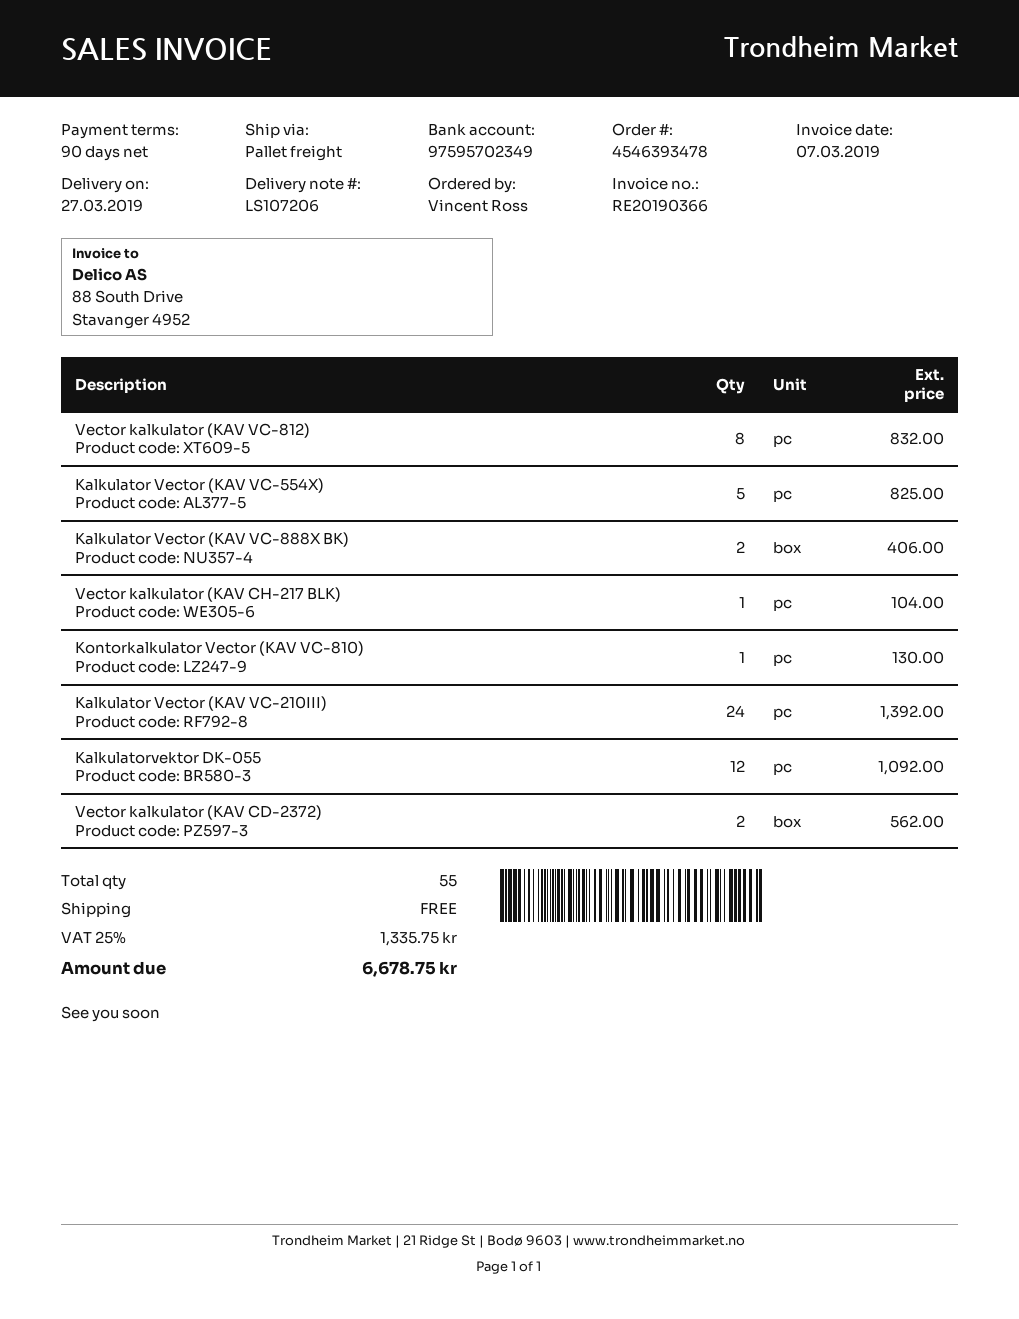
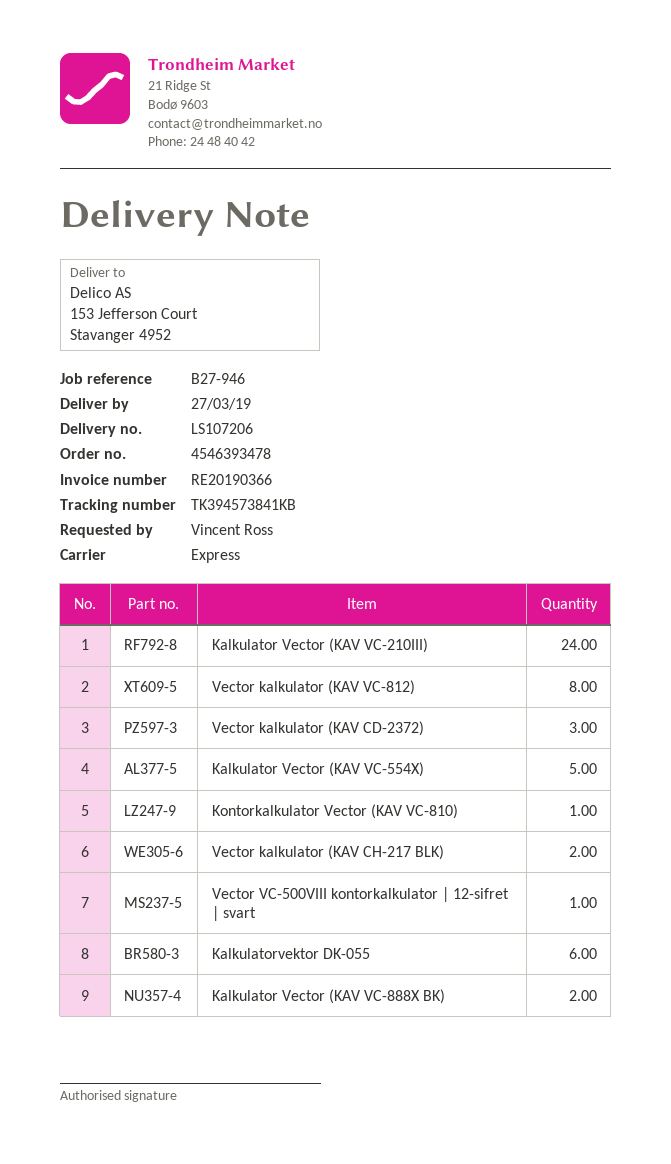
shipping method: pallet freight -> express
Vector kalkulator (KAV CH-217 BLK): 1 -> 2
Kalkulatorvektor DK-055: 12 -> 6
Vector kalkulator (KAV CD-2372): 2 -> 3
Vector VC-500VIII kontorkalkulator | 12-sifret | svart: none -> 1

